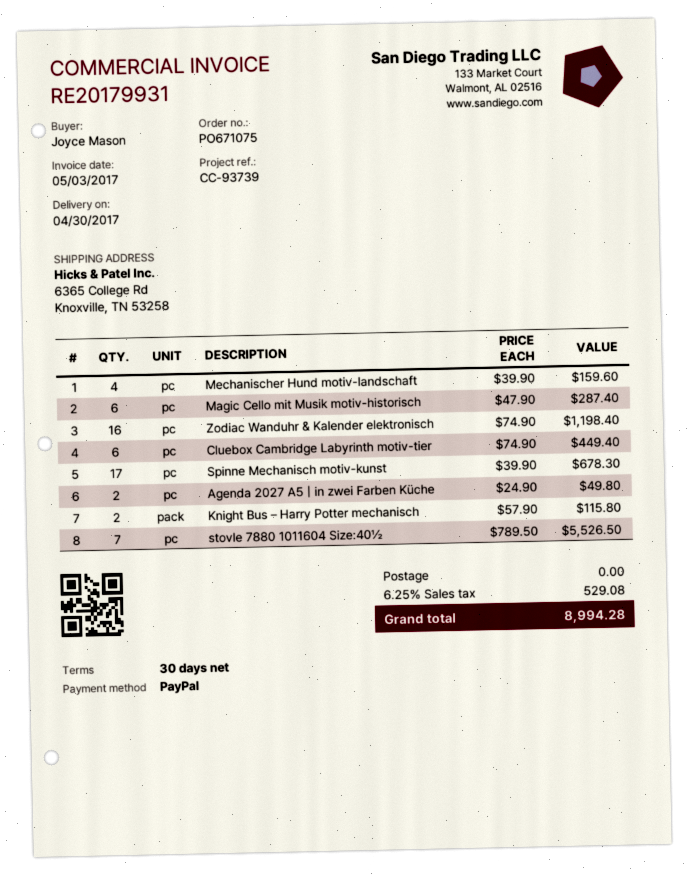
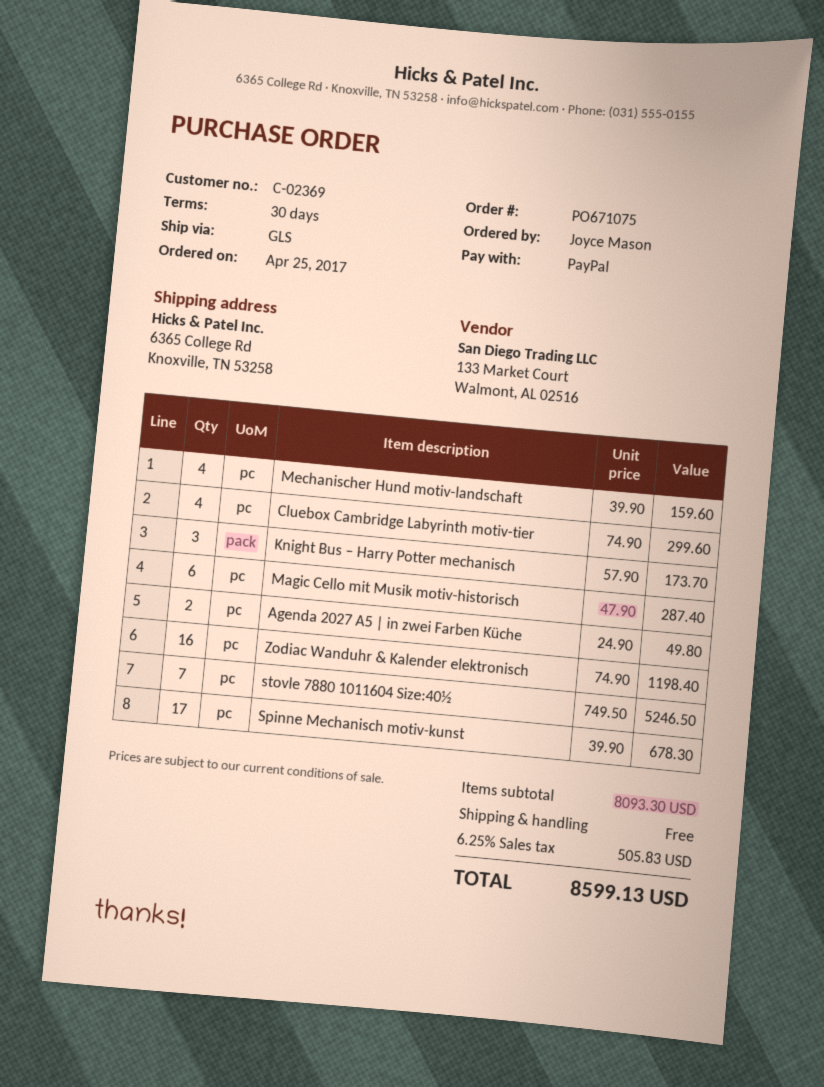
Cluebox Cambridge Labyrinth motiv-tier: 6 x 74.90 = 449.40 -> 4 x 74.90 = 299.60
Knight Bus – Harry Potter mechanisch: 2 x 57.90 = 115.80 -> 3 x 57.90 = 173.70
stovle 7880 1011604 Size:40½: 7 x 789.50 = 5526.50 -> 7 x 749.50 = 5246.50
tax: 6.25% = 529.08 -> 6.25% = 505.83
total: 8994.28 -> 8599.13

